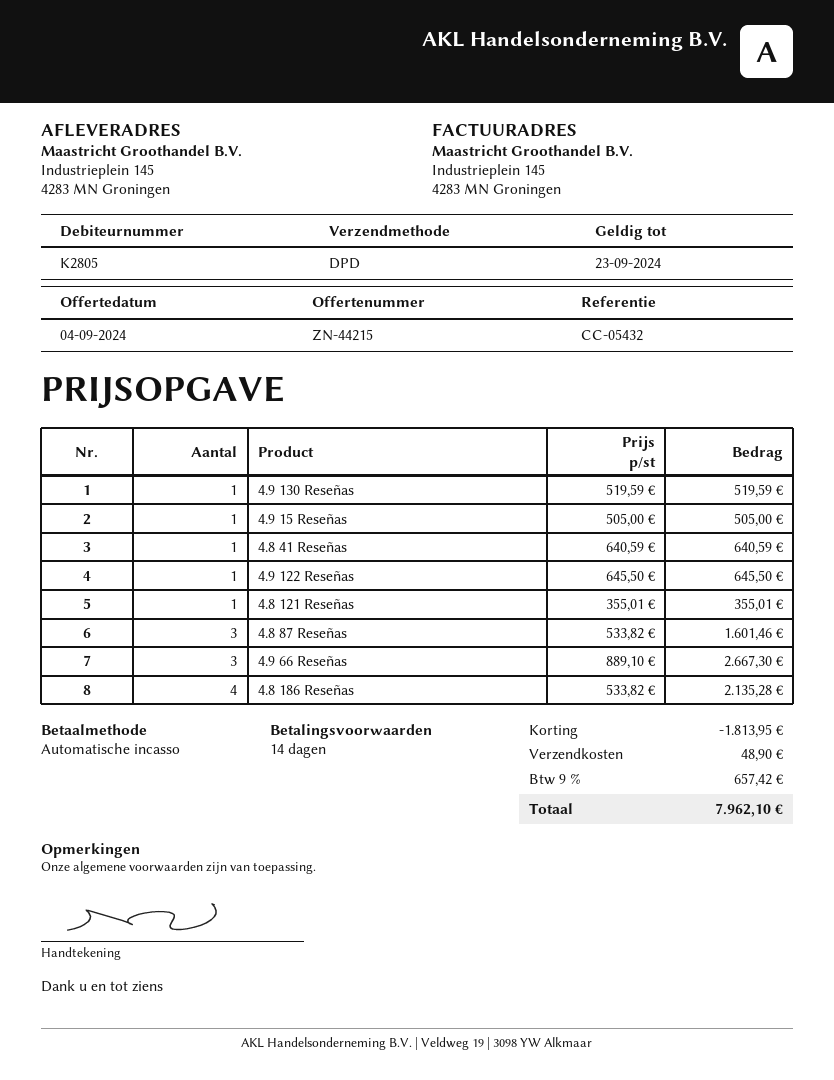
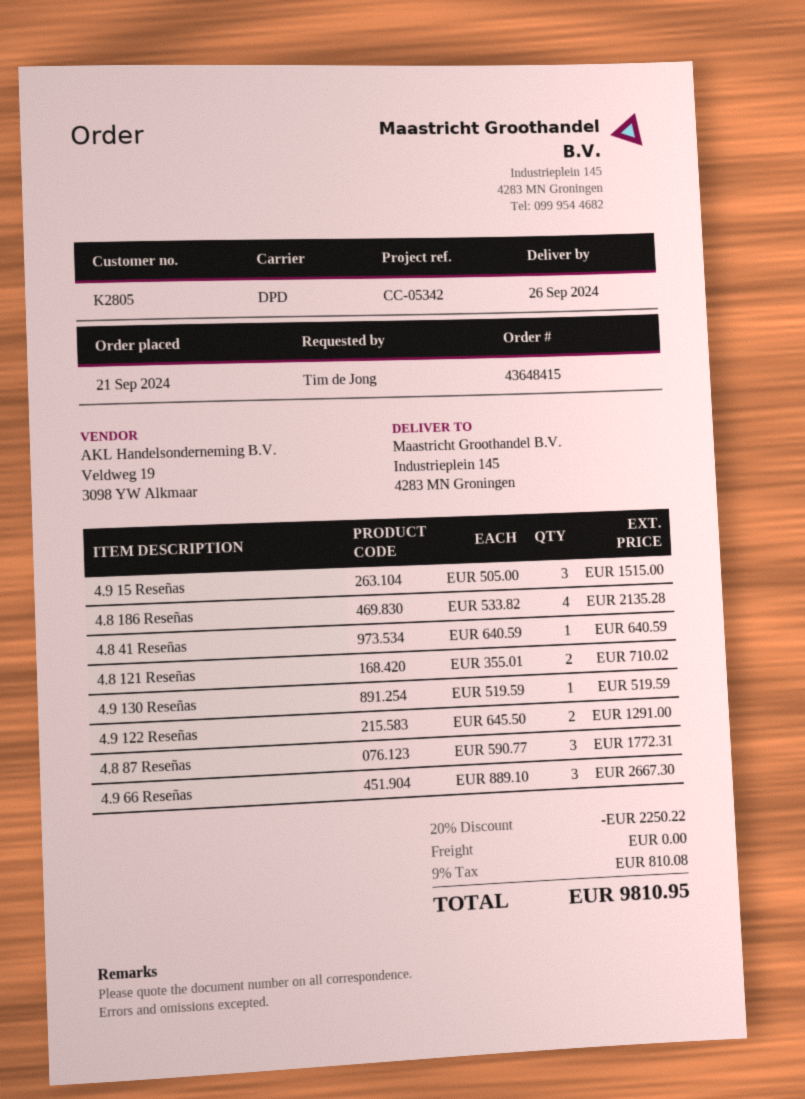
reference: CC-05432 -> CC-05342
4.9 15 Reseñas: 1 x 505.00 = 505.00 -> 3 x 505.00 = 1515.00
4.9 122 Reseñas: 1 x 645.50 = 645.50 -> 2 x 645.50 = 1291.00
4.8 121 Reseñas: 1 x 355.01 = 355.01 -> 2 x 355.01 = 710.02
4.8 87 Reseñas: 3 x 533.82 = 1601.46 -> 3 x 590.77 = 1772.31
discount: 1813.95 -> 2250.22
shipping: 48.90 -> 0.00
tax: 9% = 657.42 -> 9% = 810.08
total: 7962.10 -> 9810.95

